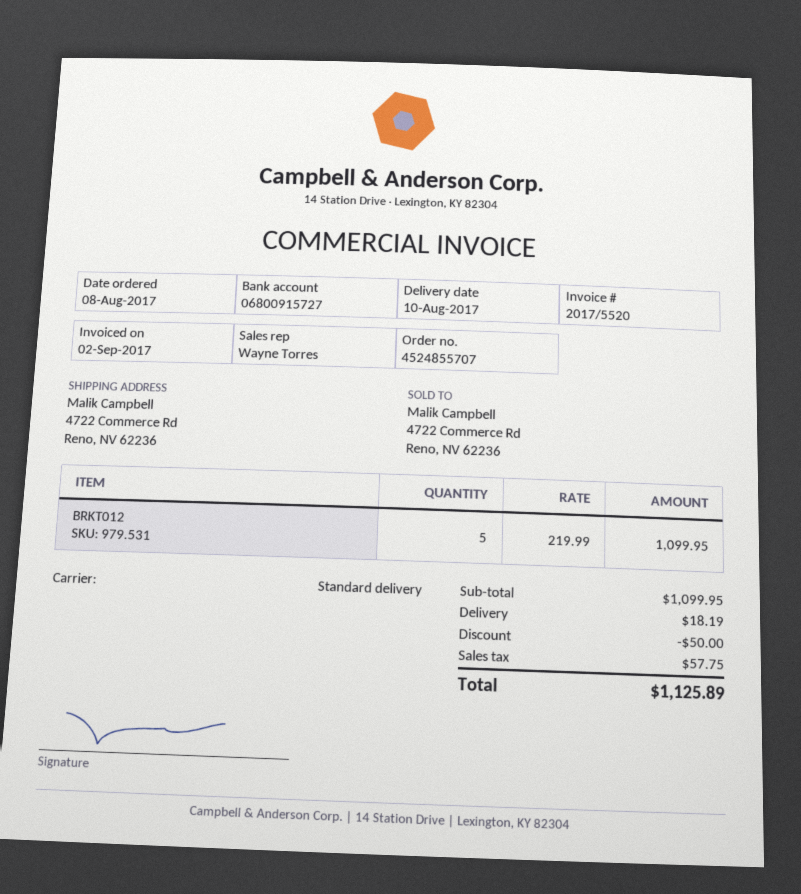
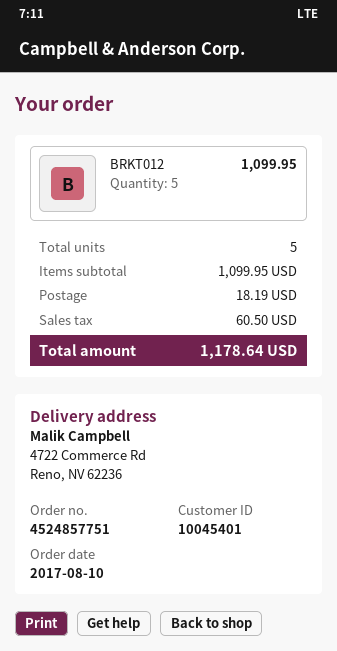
order number: 4524855707 -> 4524857751
order date: 2017-08-08 -> 2017-08-10
discount: 50.00 -> none
tax: 57.75 -> 60.50
total: 1125.89 -> 1178.64

